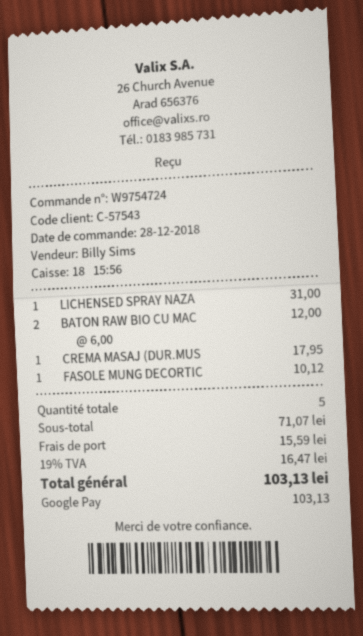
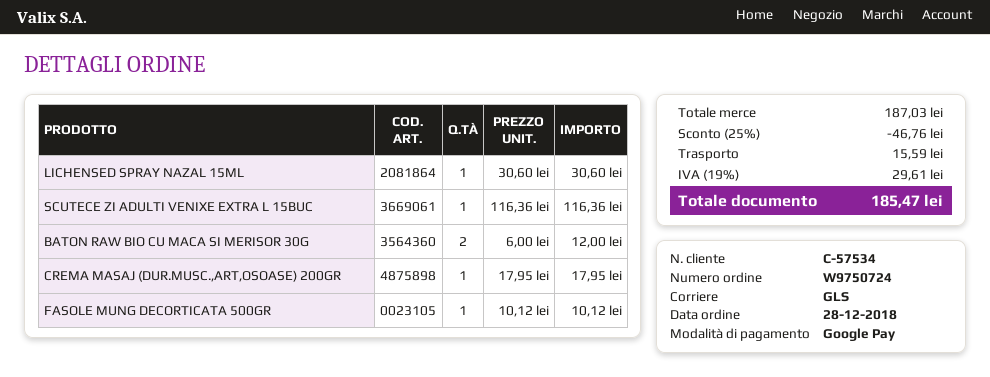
order number: W9754724 -> W9750724
customer number: C-57543 -> C-57534
LICHENSED SPRAY NAZA: 1 x 31.00 = 31.00 -> 1 x 30.60 = 30.60
SCUTECE ZI ADULTI VENIXE EXTRA L 15BUC: none -> 1 x 116.36 = 116.36
subtotal: 71.07 -> 187.03
discount: none -> 25% = 46.76
tax: 19% = 16.47 -> 19% = 29.61
total: 103.13 -> 185.47

